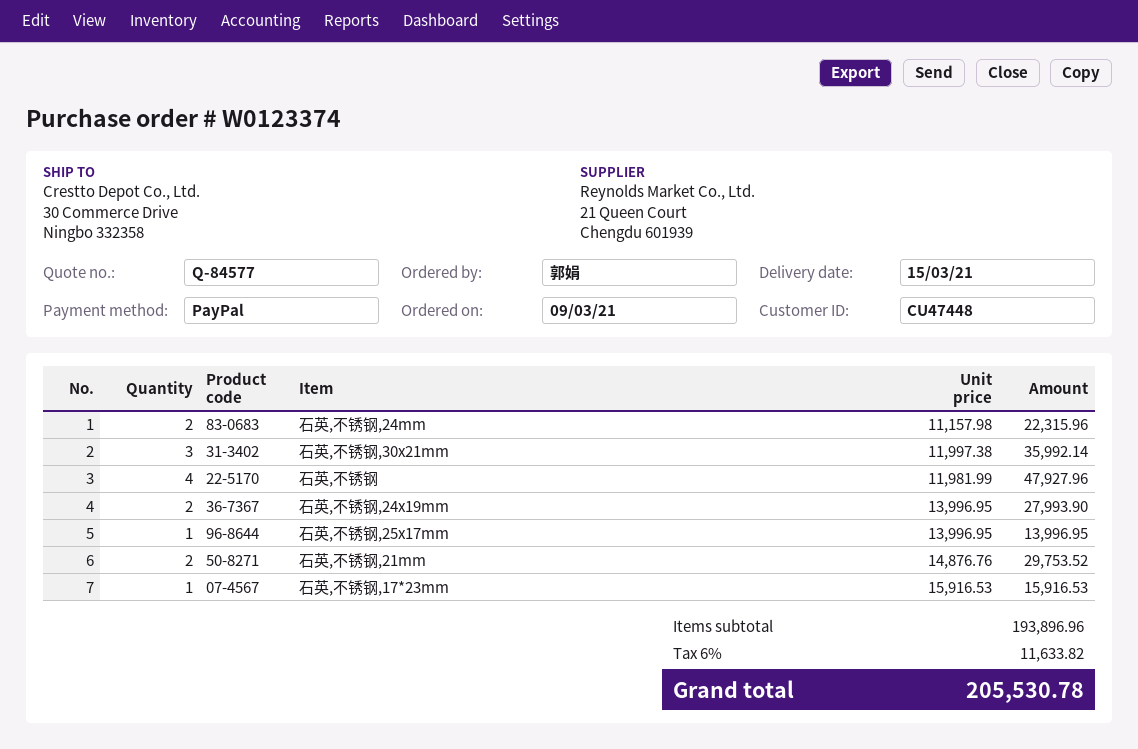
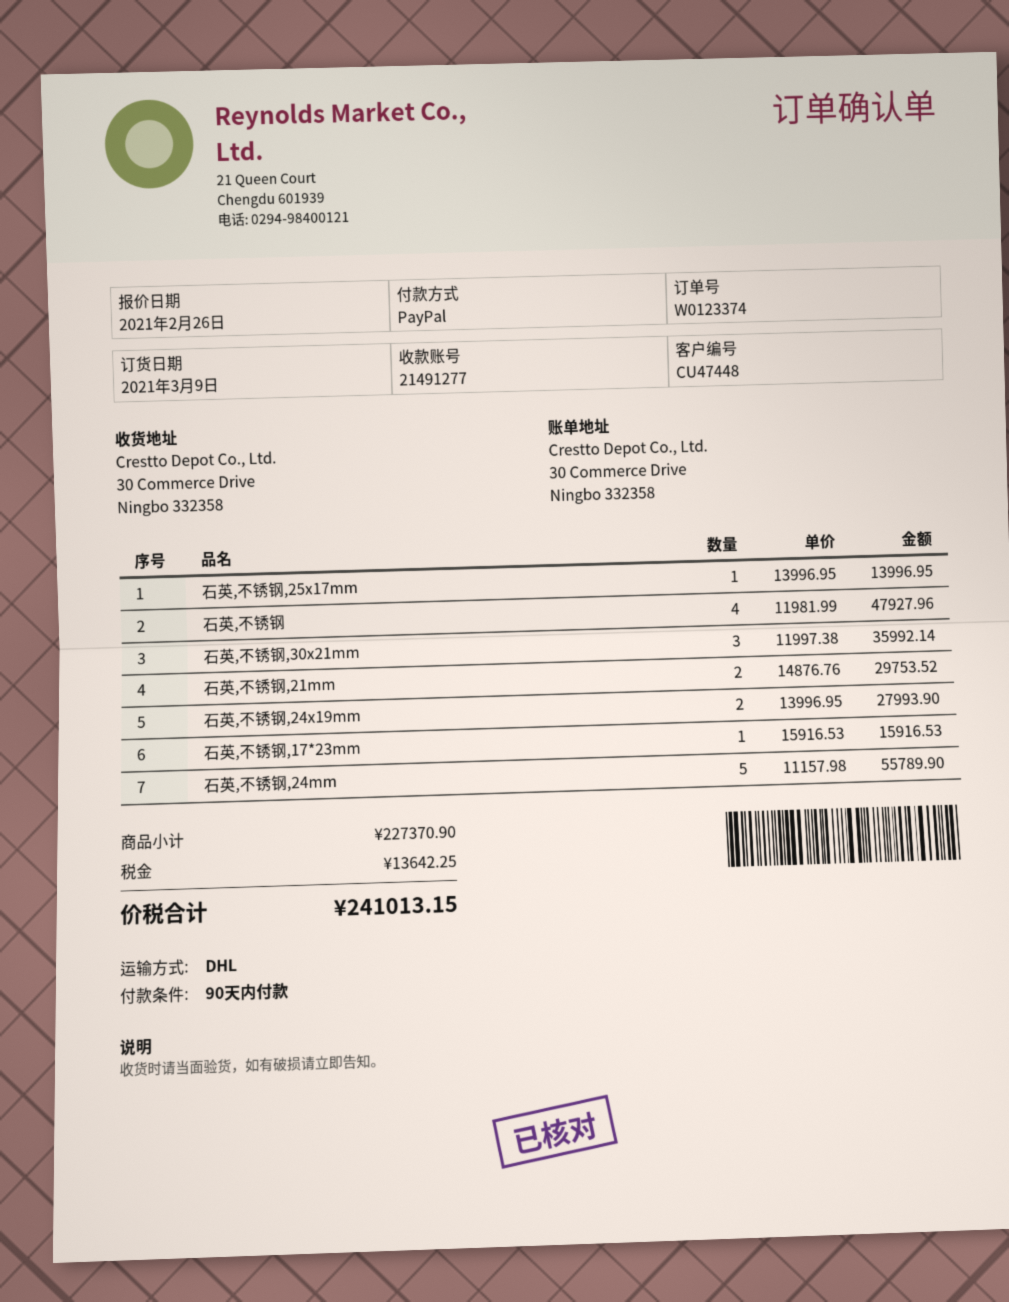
石英,不锈钢,24mm: 2 x 11157.98 = 22315.96 -> 5 x 11157.98 = 55789.90
subtotal: 193896.96 -> 227370.90
tax: 11633.82 -> 13642.25
total: 205530.78 -> 241013.15

